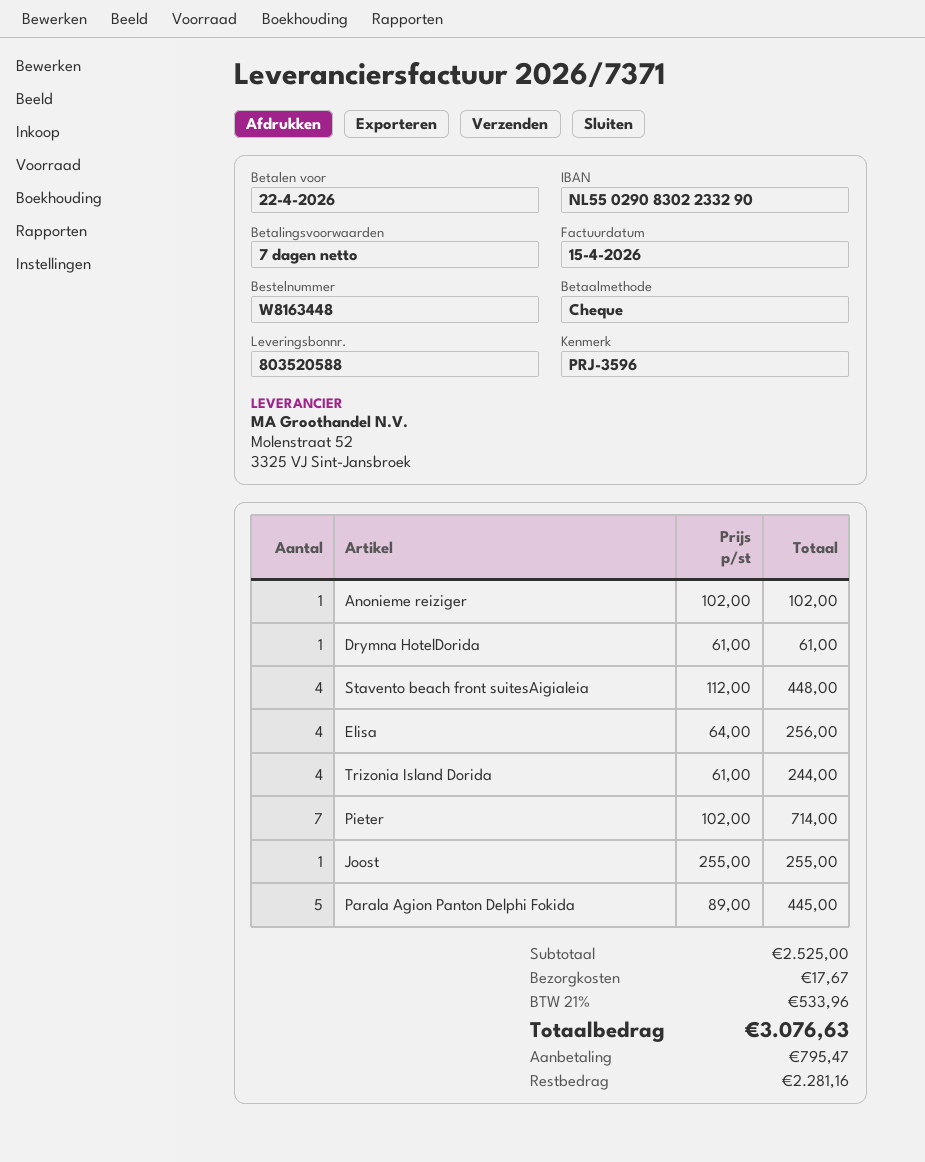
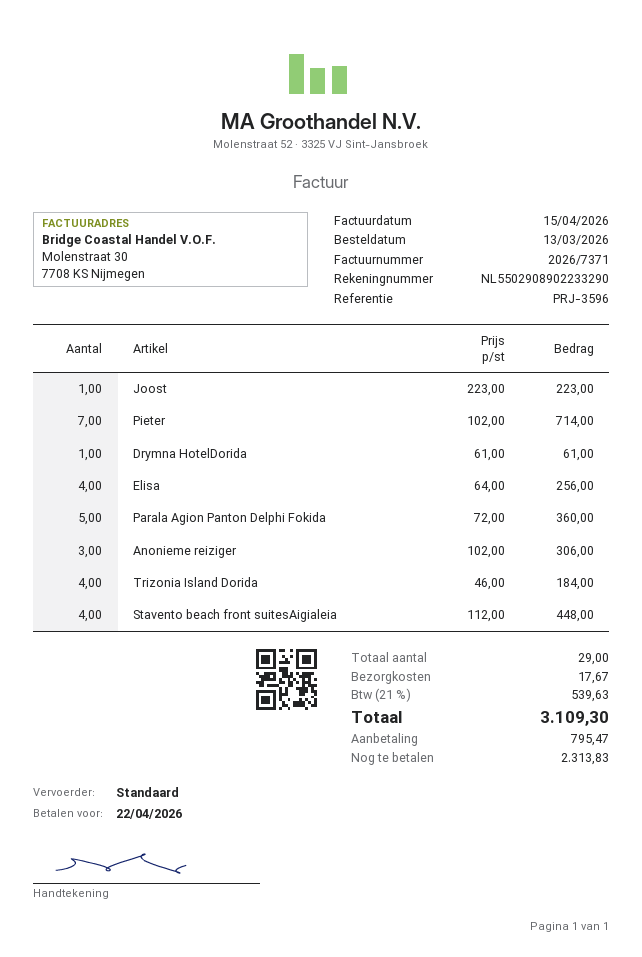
bank account: NL5502908302233290 -> NL5502908902233290
Anonieme reiziger: 1 x 102.00 = 102.00 -> 3 x 102.00 = 306.00
Trizonia Island Dorida: 4 x 61.00 = 244.00 -> 4 x 46.00 = 184.00
Joost: 1 x 255.00 = 255.00 -> 1 x 223.00 = 223.00
Parala Agion Panton Delphi Fokida: 5 x 89.00 = 445.00 -> 5 x 72.00 = 360.00
tax: 21% = 533.96 -> 21% = 539.63
total: 3076.63 -> 3109.30
balance: 2281.16 -> 2313.83

